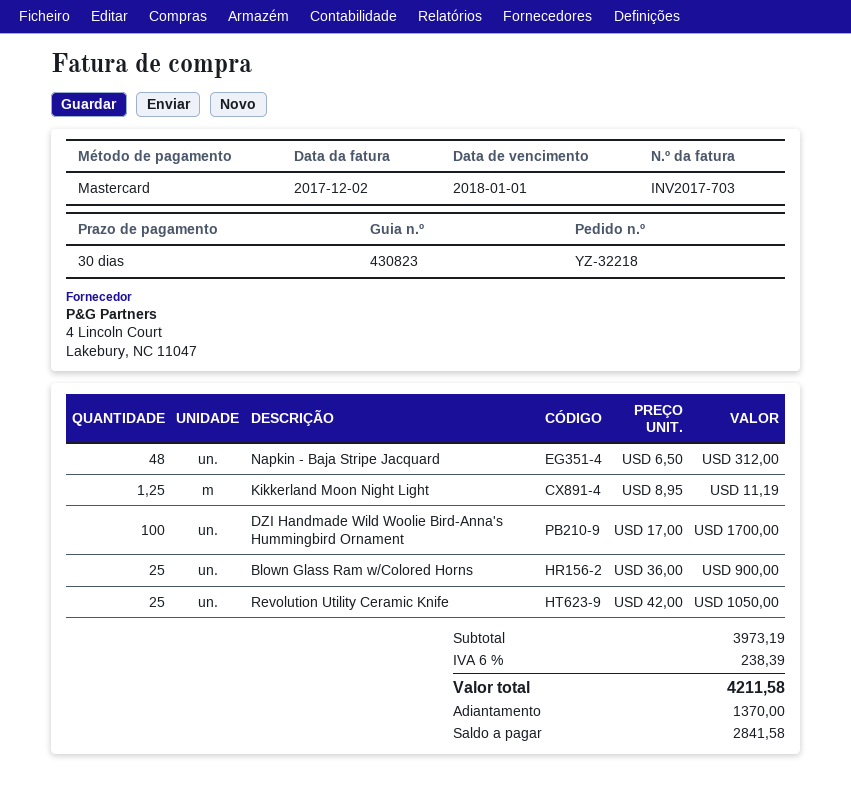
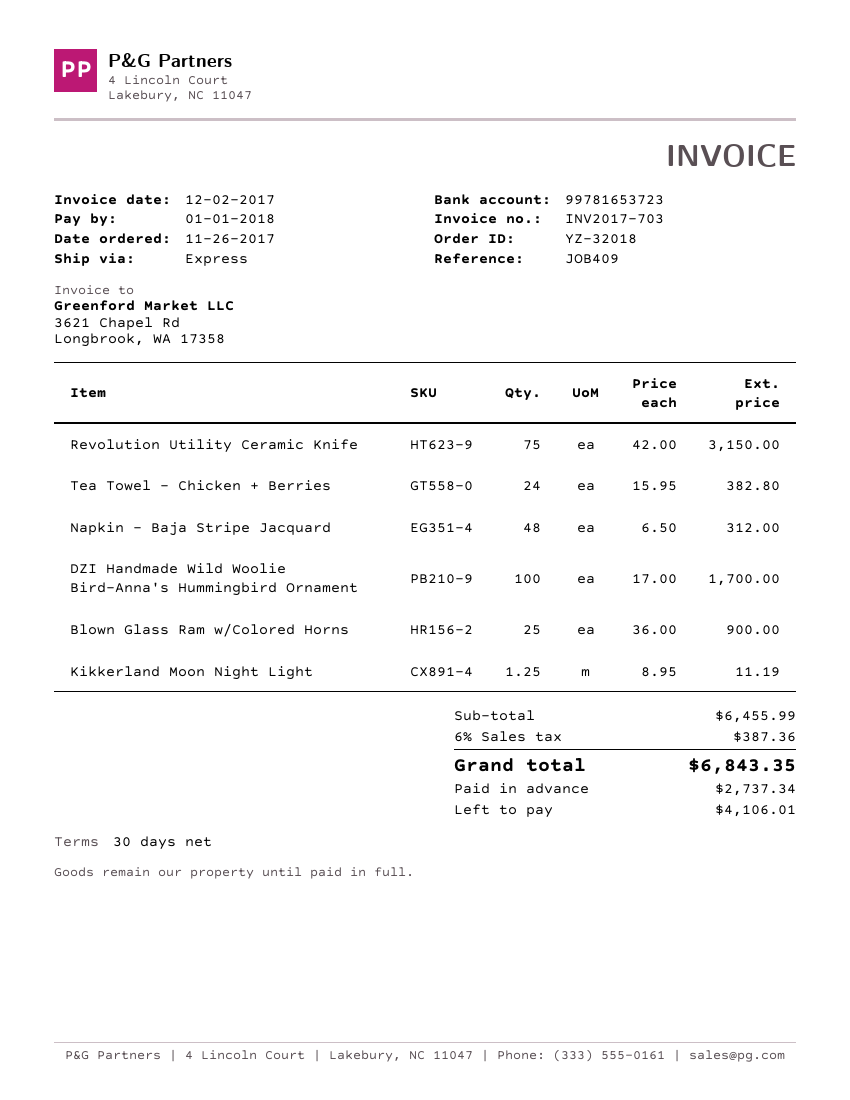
order number: YZ-32218 -> YZ-32018
Revolution Utility Ceramic Knife: 25 x 42.00 = 1050.00 -> 75 x 42.00 = 3150.00
Tea Towel - Chicken + Berries: none -> 24 x 15.95 = 382.80
subtotal: 3973.19 -> 6455.99
tax: 6% = 238.39 -> 6% = 387.36
total: 4211.58 -> 6843.35
deposit: 1370.00 -> 2737.34
balance: 2841.58 -> 4106.01

